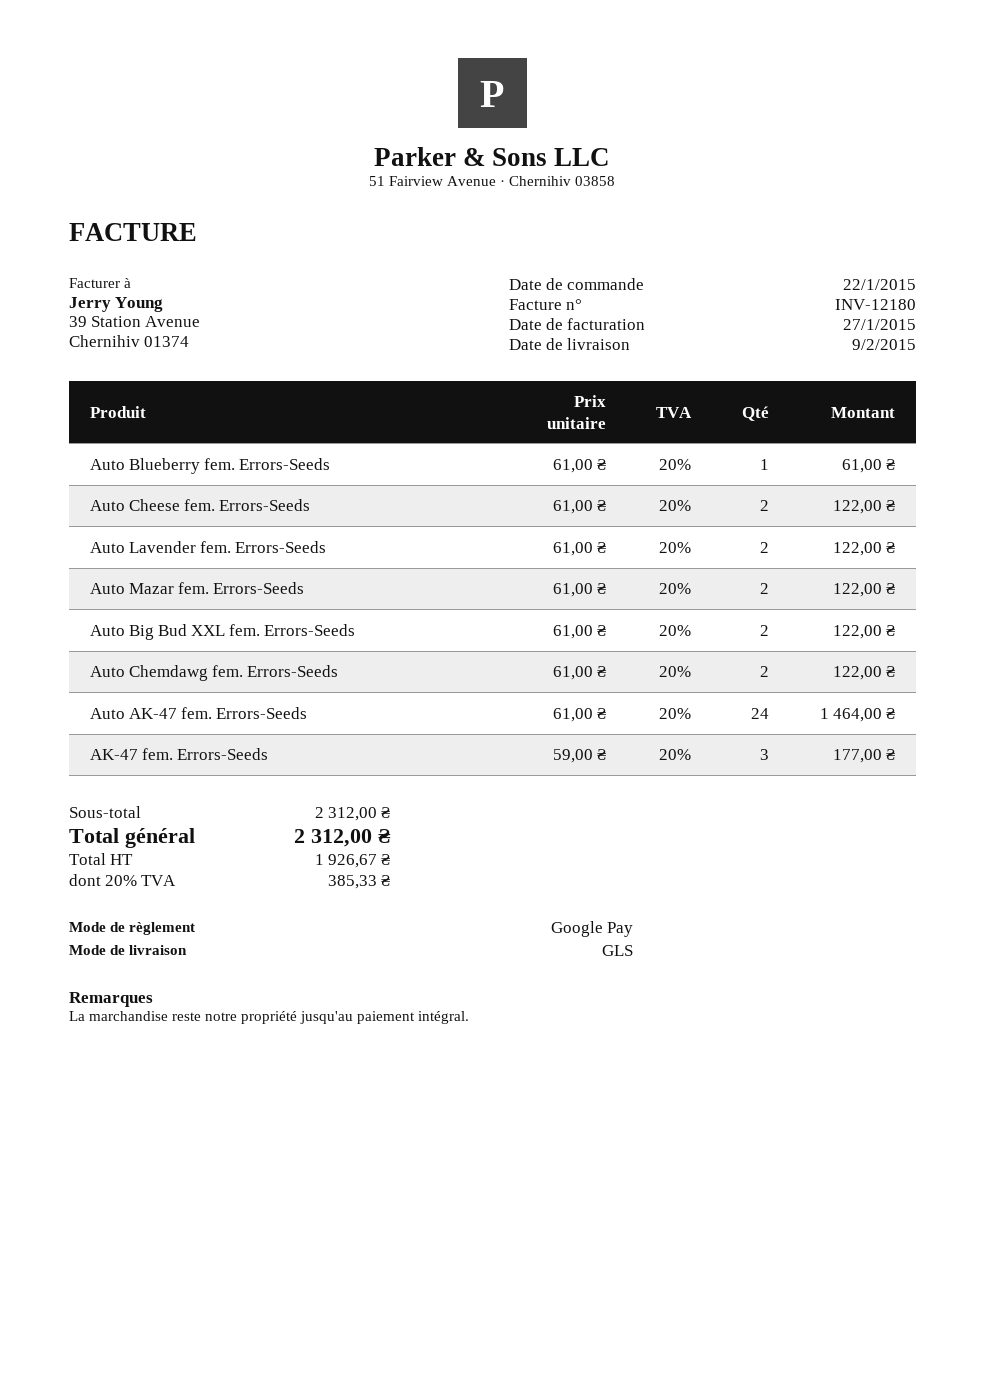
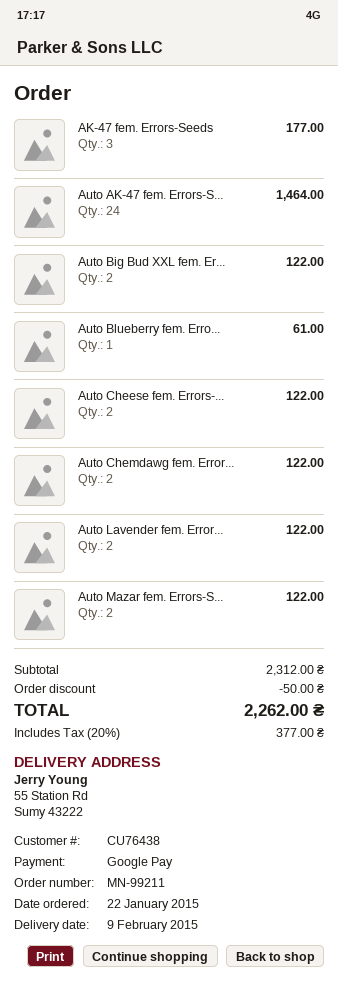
discount: none -> 50.00
tax: 20% = 385.33 -> 20% = 377.00
total: 2312.00 -> 2262.00

